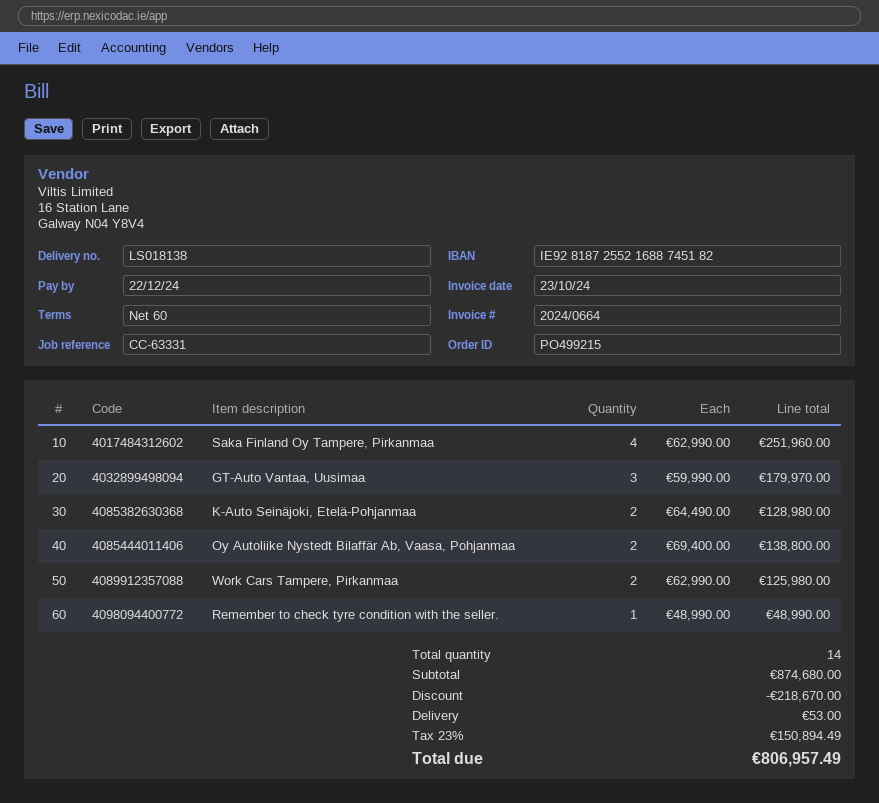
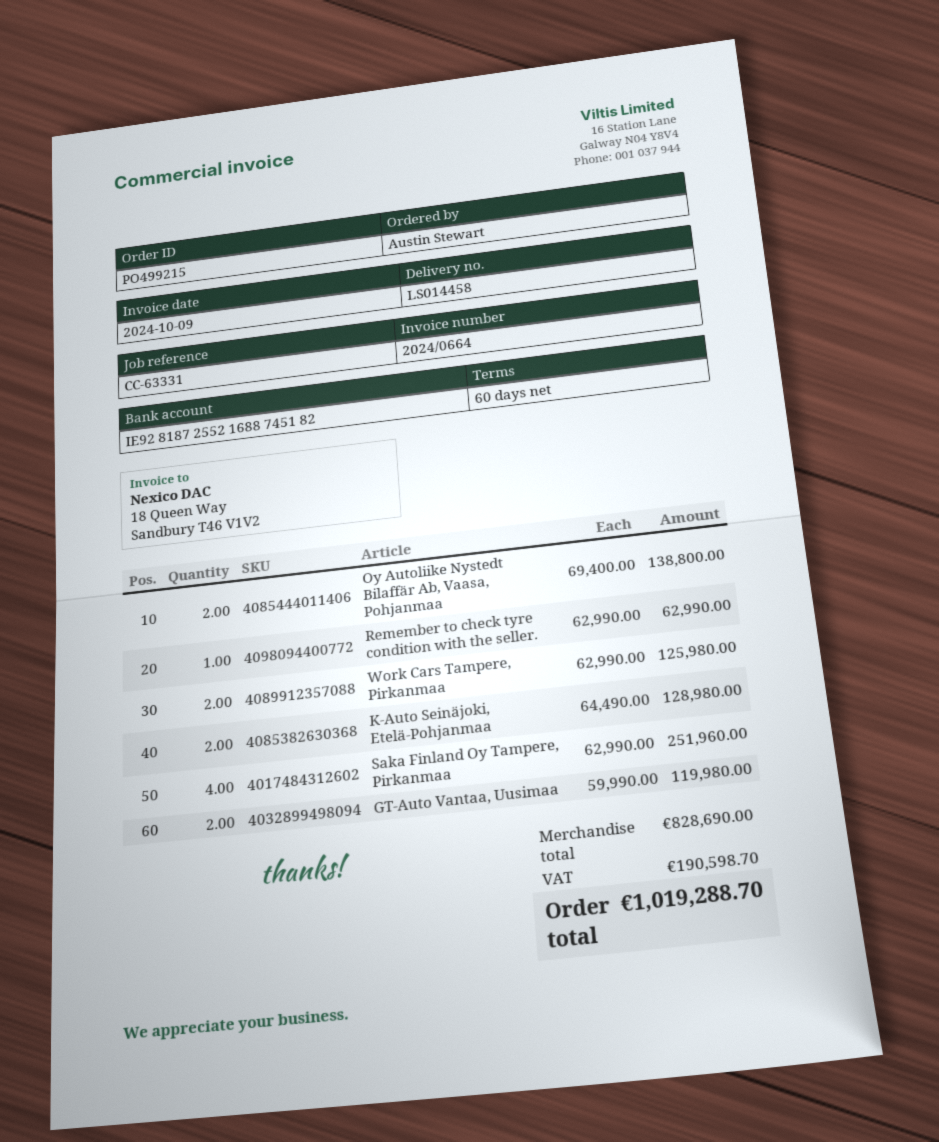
delivery note number: LS018138 -> LS014458
invoice date: 2024-10-23 -> 2024-10-09
GT-Auto Vantaa, Uusimaa: 3 x 59990.00 = 179970.00 -> 2 x 59990.00 = 119980.00
Remember to check tyre condition with the seller.: 1 x 48990.00 = 48990.00 -> 1 x 62990.00 = 62990.00
subtotal: 874680.00 -> 828690.00
discount: 218670.00 -> none
shipping: 53.00 -> none
tax: 150894.49 -> 190598.70
total: 806957.49 -> 1019288.70

